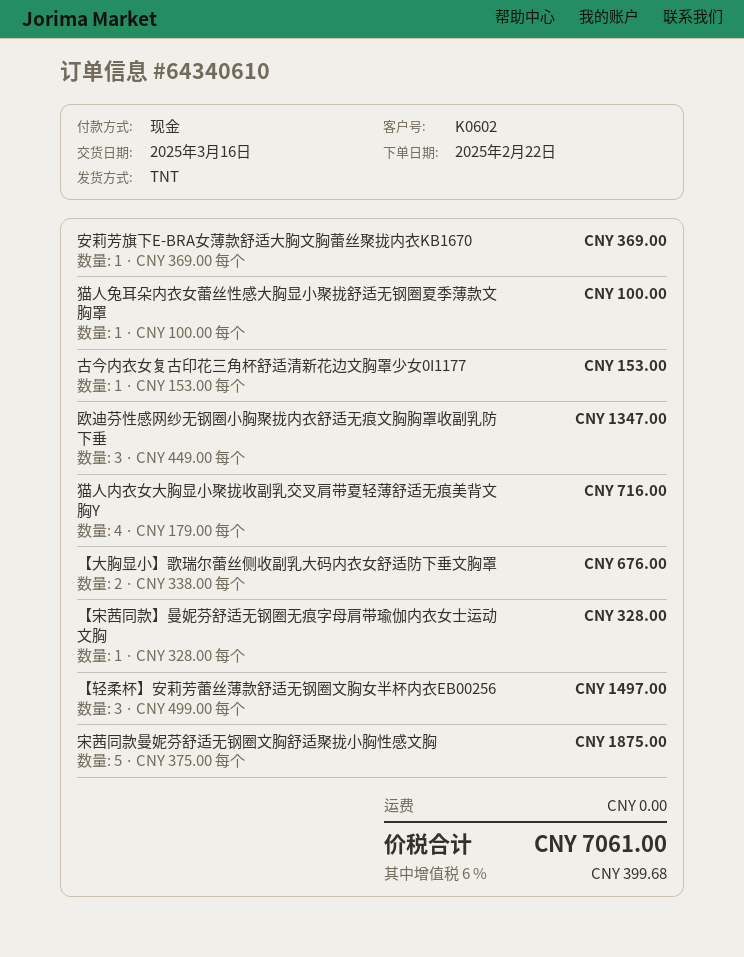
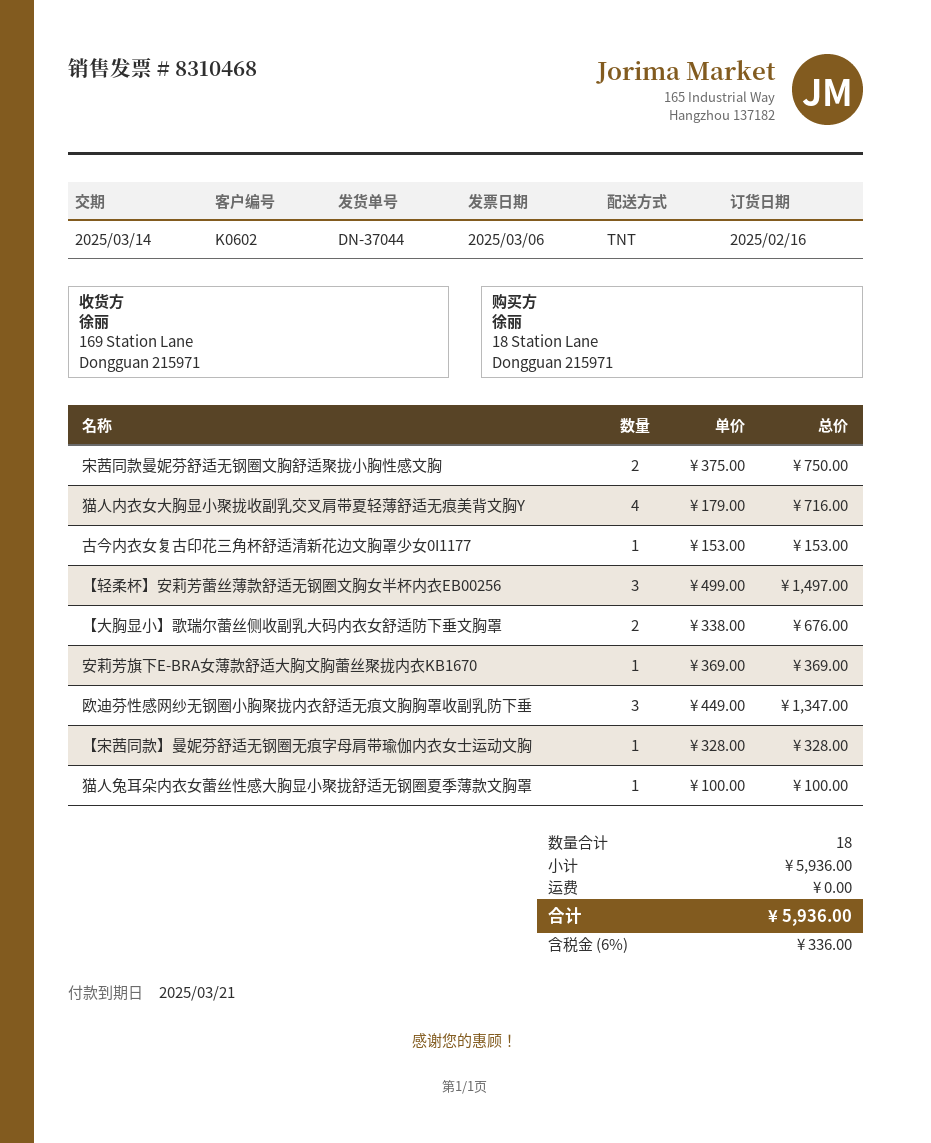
order date: 2025-02-22 -> 2025-02-16
delivery date: 2025-03-16 -> 2025-03-14
宋茜同款曼妮芬舒适无钢圈文胸舒适聚拢小胸性感文胸: 5 x 375.00 = 1875.00 -> 2 x 375.00 = 750.00
tax: 6% = 399.68 -> 6% = 336.00
total: 7061.00 -> 5936.00

